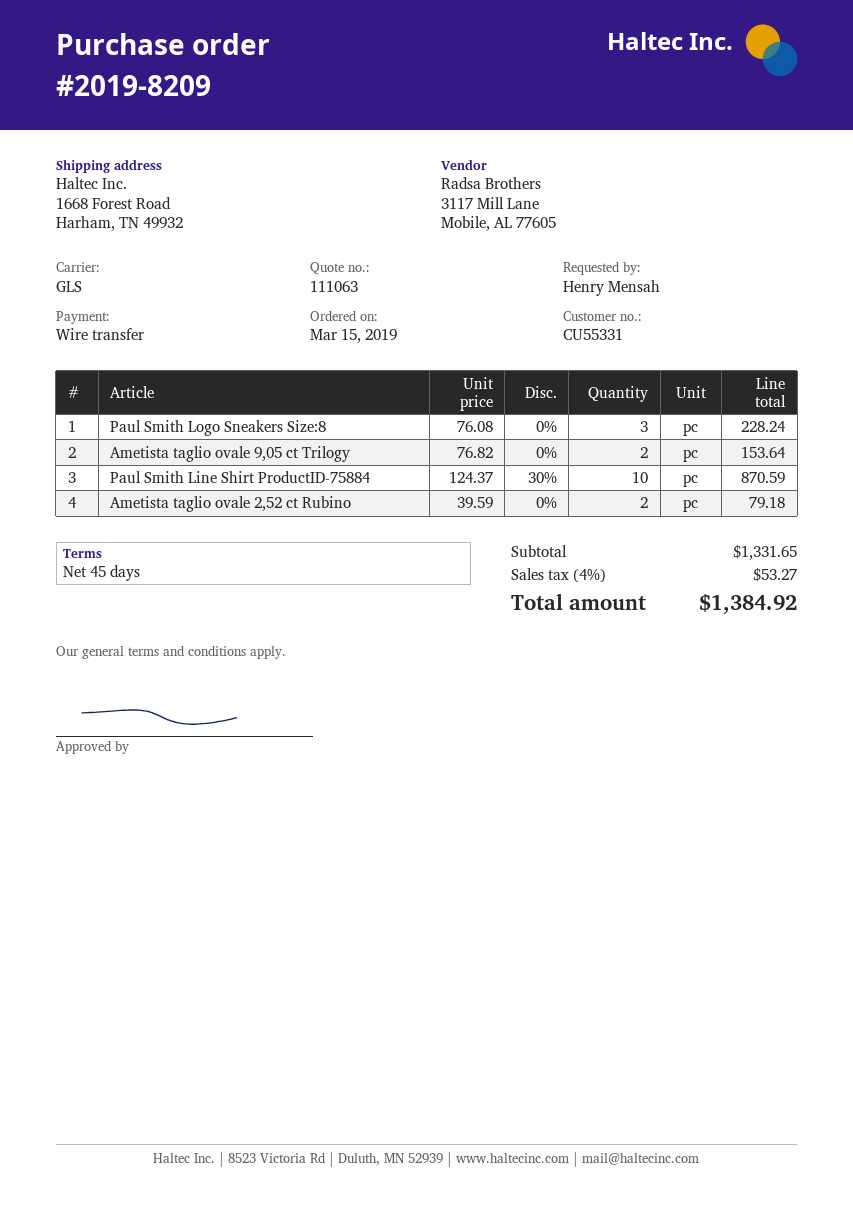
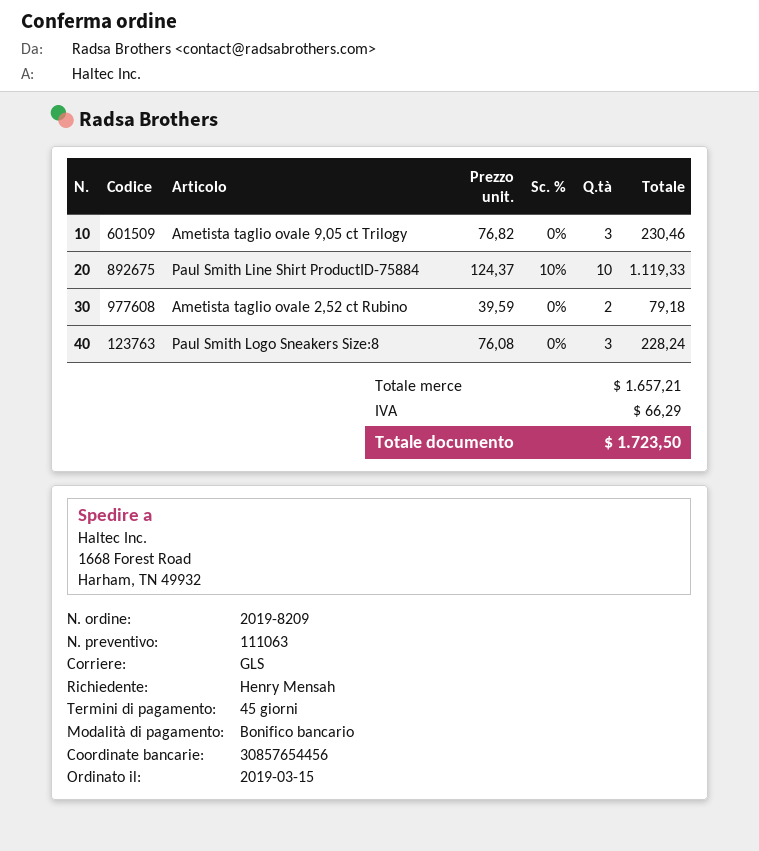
Ametista taglio ovale 9,05 ct Trilogy: 2 x 76.82 = 153.64 -> 3 x 76.82 = 230.46
Paul Smith Line Shirt ProductID-75884: 10 x 124.37 - 30% = 870.59 -> 10 x 124.37 - 10% = 1119.33
subtotal: 1331.65 -> 1657.21
tax: 53.27 -> 66.29
total: 1384.92 -> 1723.50

